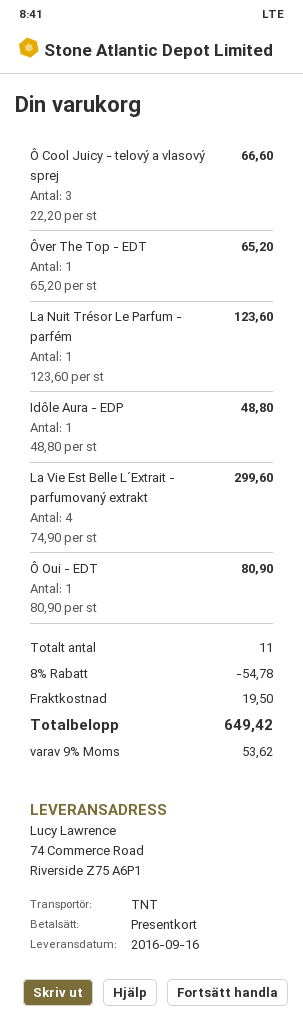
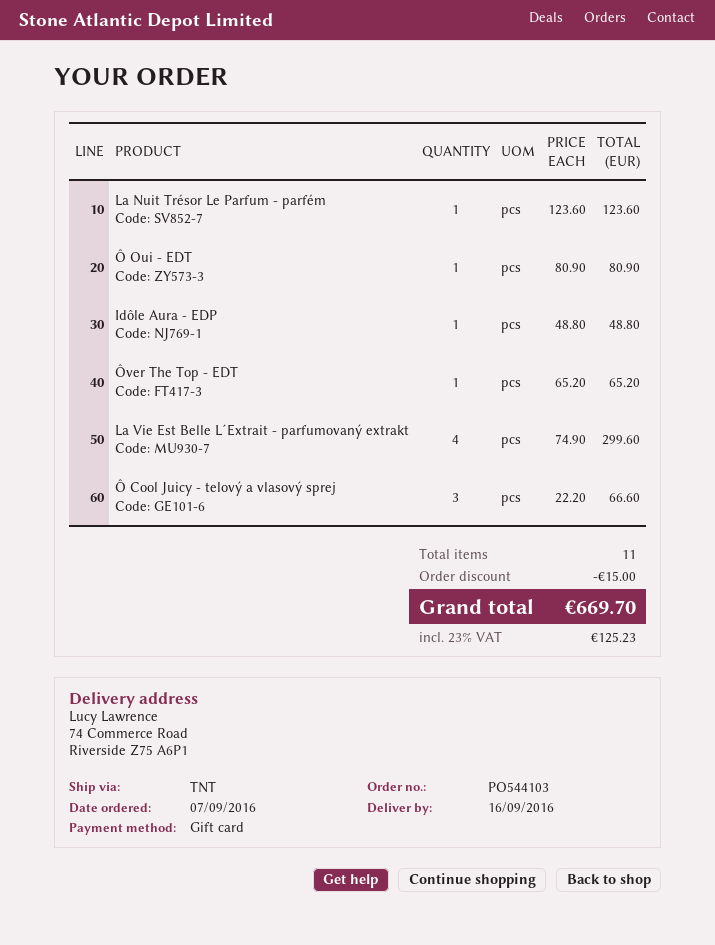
discount: 54.78 -> 15.00
shipping: 19.50 -> none
tax: 9% = 53.62 -> 23% = 125.23
total: 649.42 -> 669.70

